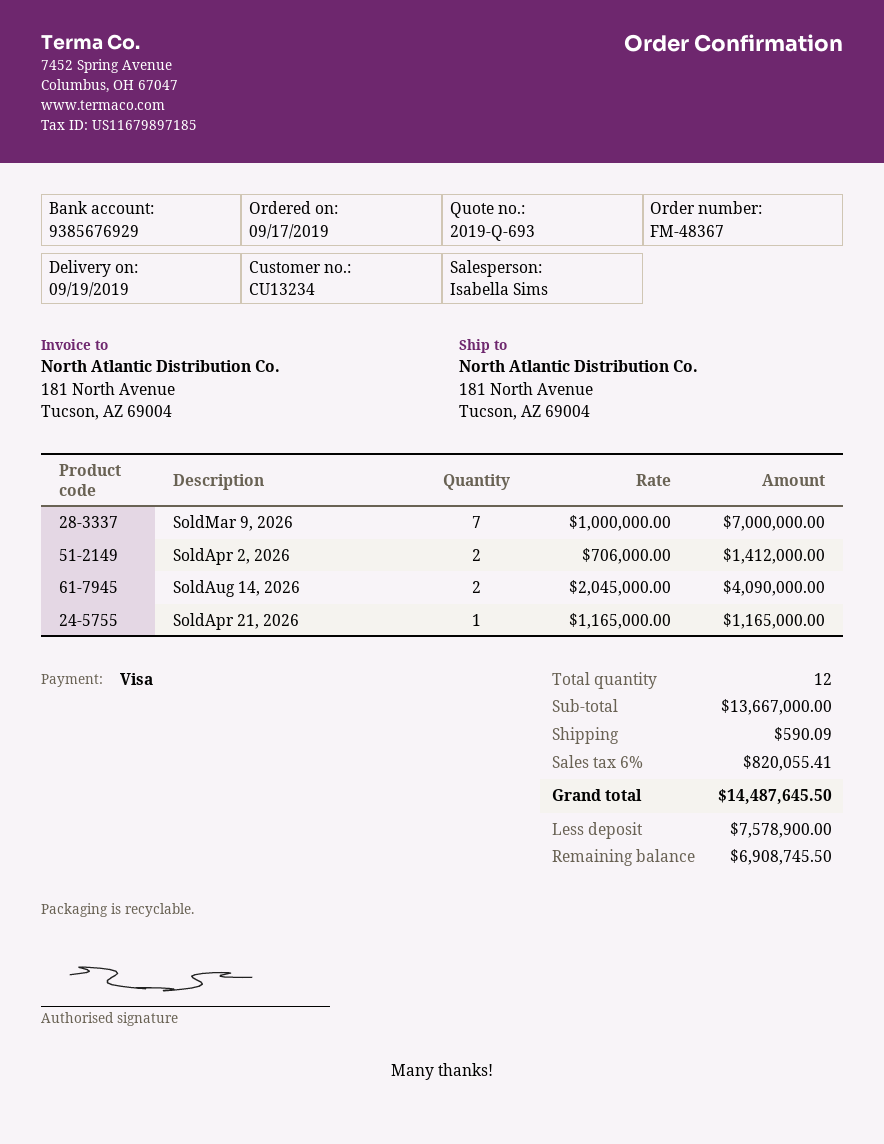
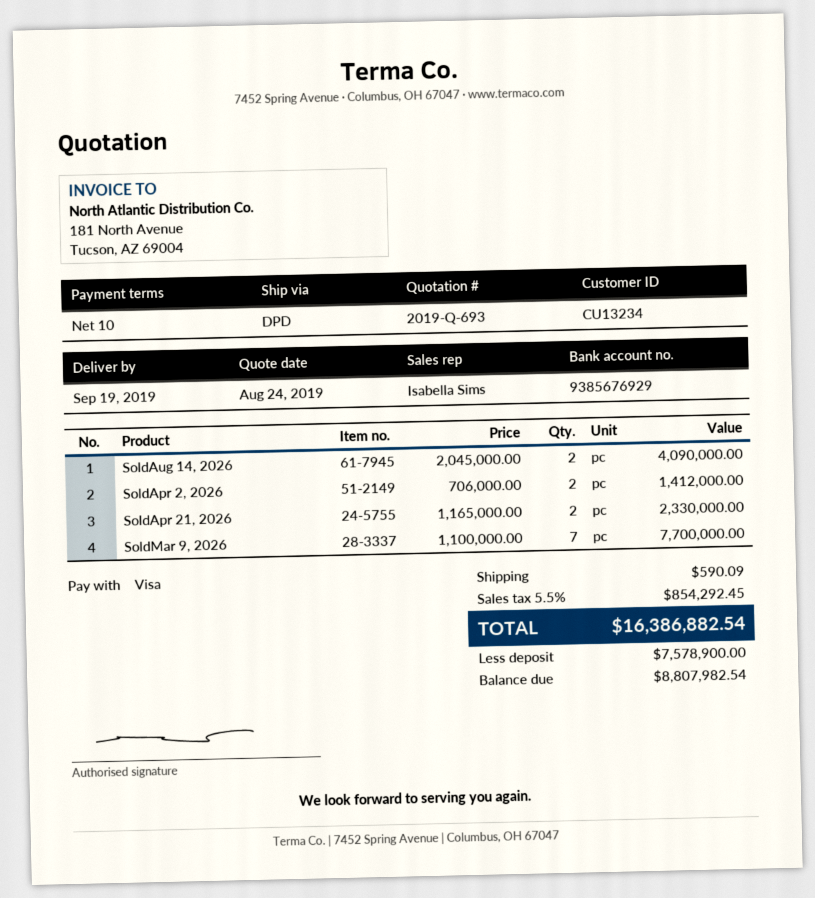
SoldMar 9, 2026: 7 x 1000000.00 = 7000000.00 -> 7 x 1100000.00 = 7700000.00
SoldApr 21, 2026: 1 x 1165000.00 = 1165000.00 -> 2 x 1165000.00 = 2330000.00
tax: 6% = 820055.41 -> 5.5% = 854292.45
total: 14487645.50 -> 16386882.54
balance: 6908745.50 -> 8807982.54

